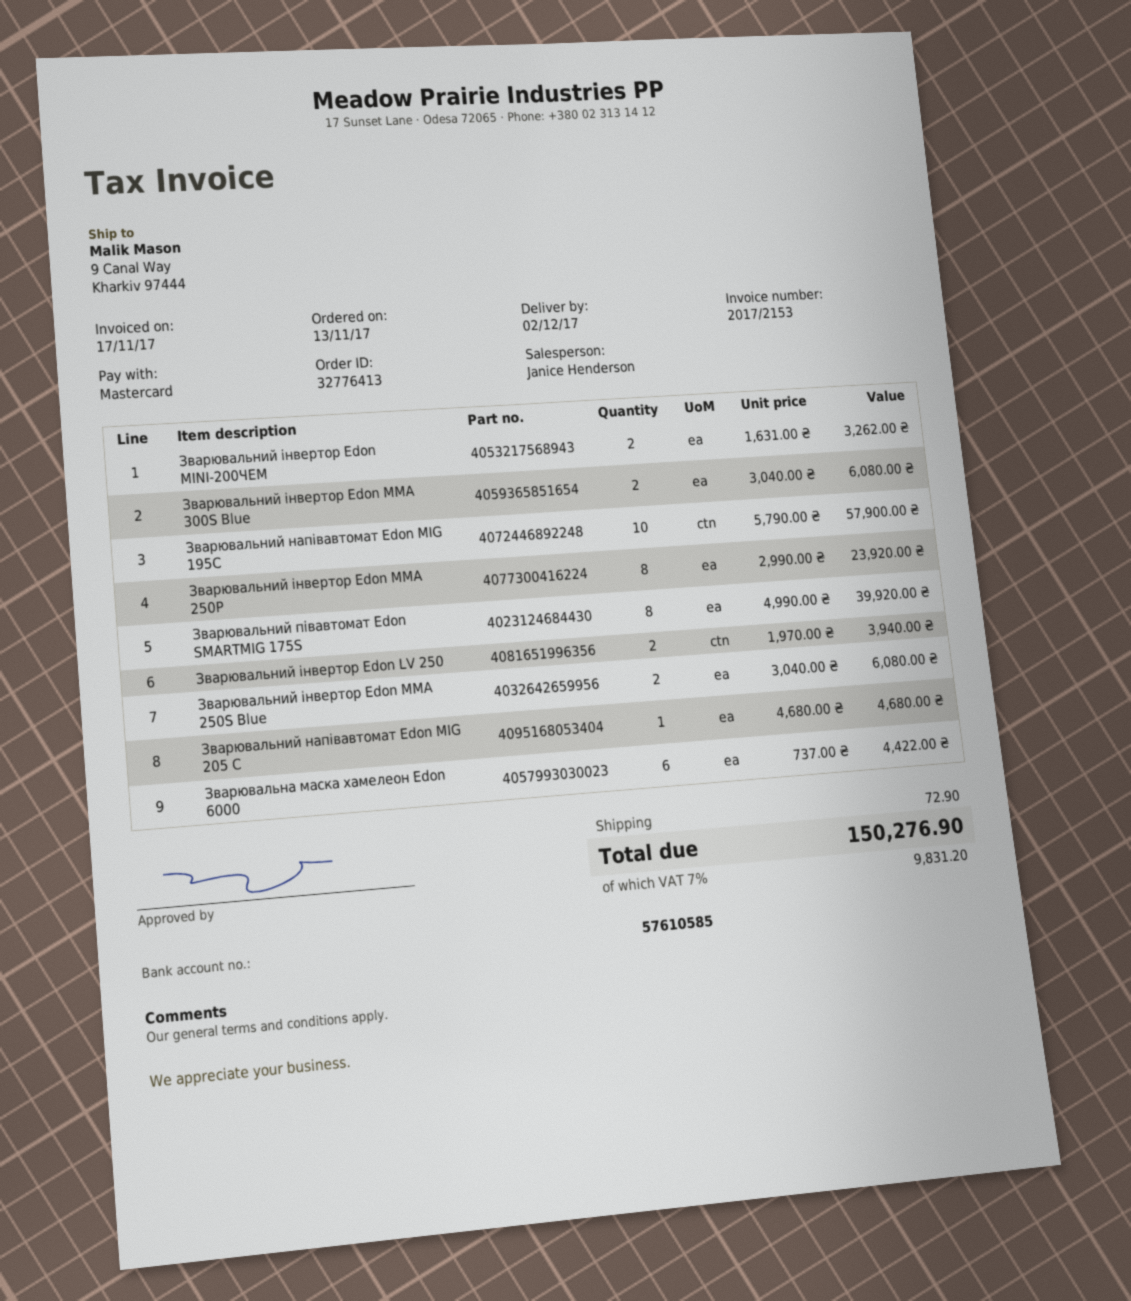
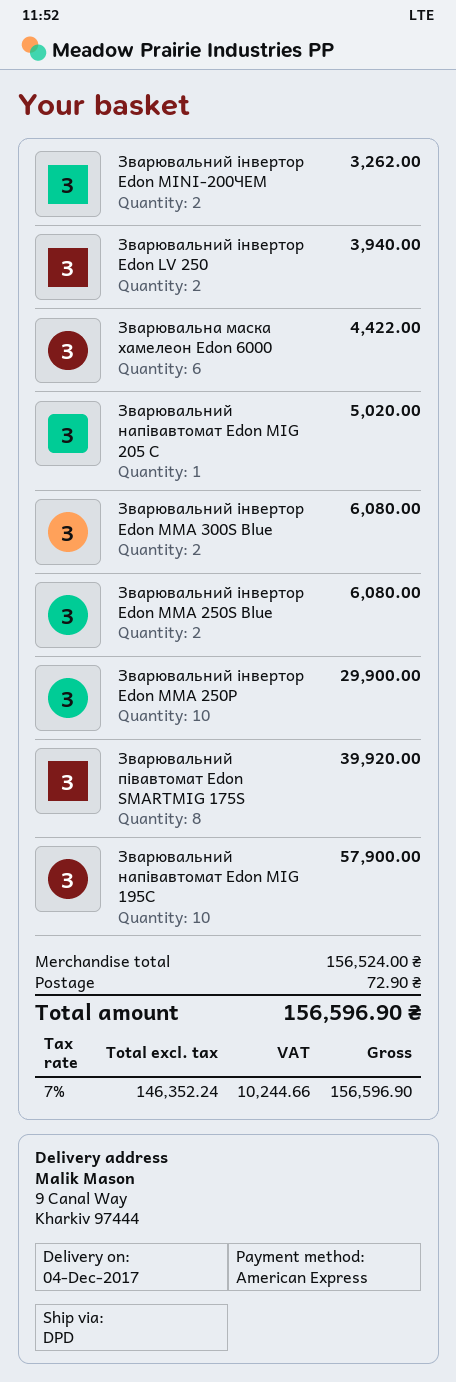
delivery date: 2017-12-02 -> 2017-12-04
payment method: Mastercard -> American Express
Зварювальний інвертор Edon MMA 250P: 8 for 23920.00 -> 10 for 29900.00
Зварювальний напівавтомат Edon MIG 205 C: 1 for 4680.00 -> 1 for 5020.00
tax: 7% = 9831.20 -> 7% = 10244.66
total: 150276.90 -> 156596.90

